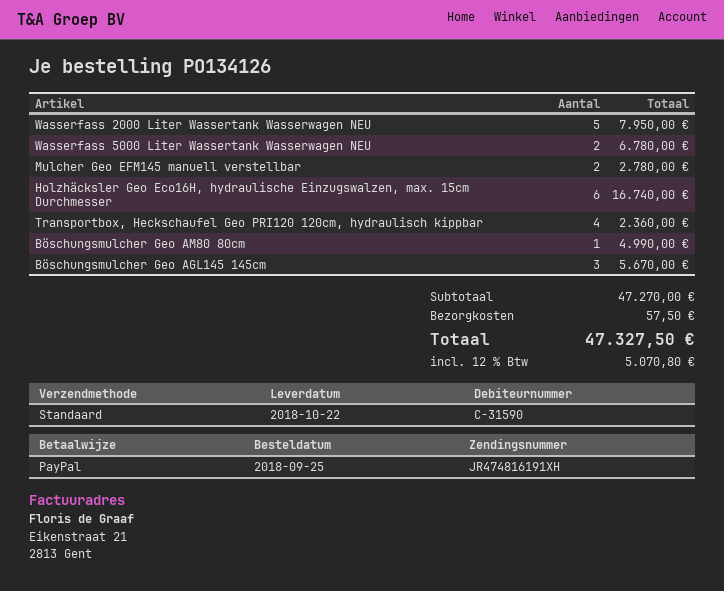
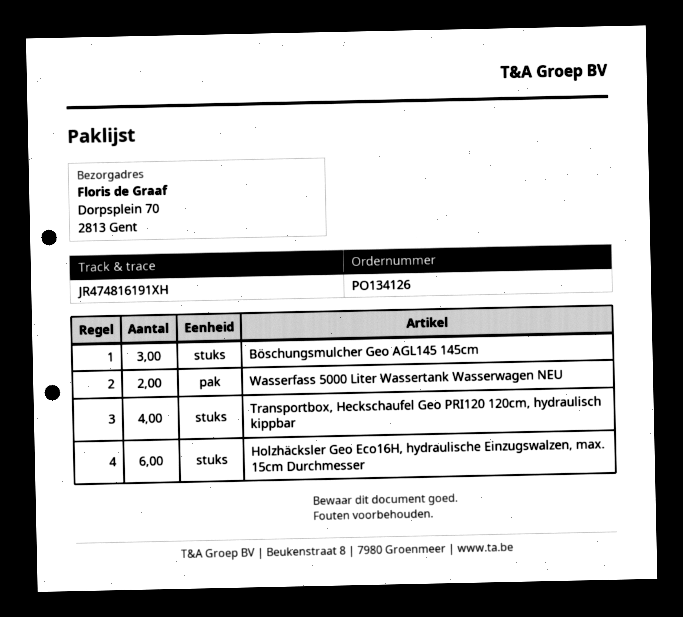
Wasserfass 2000 Liter Wassertank Wasserwagen NEU: 5 -> none
Mulcher Geo EFM145 manuell verstellbar: 2 -> none
Böschungsmulcher Geo AM80 80cm: 1 -> none

